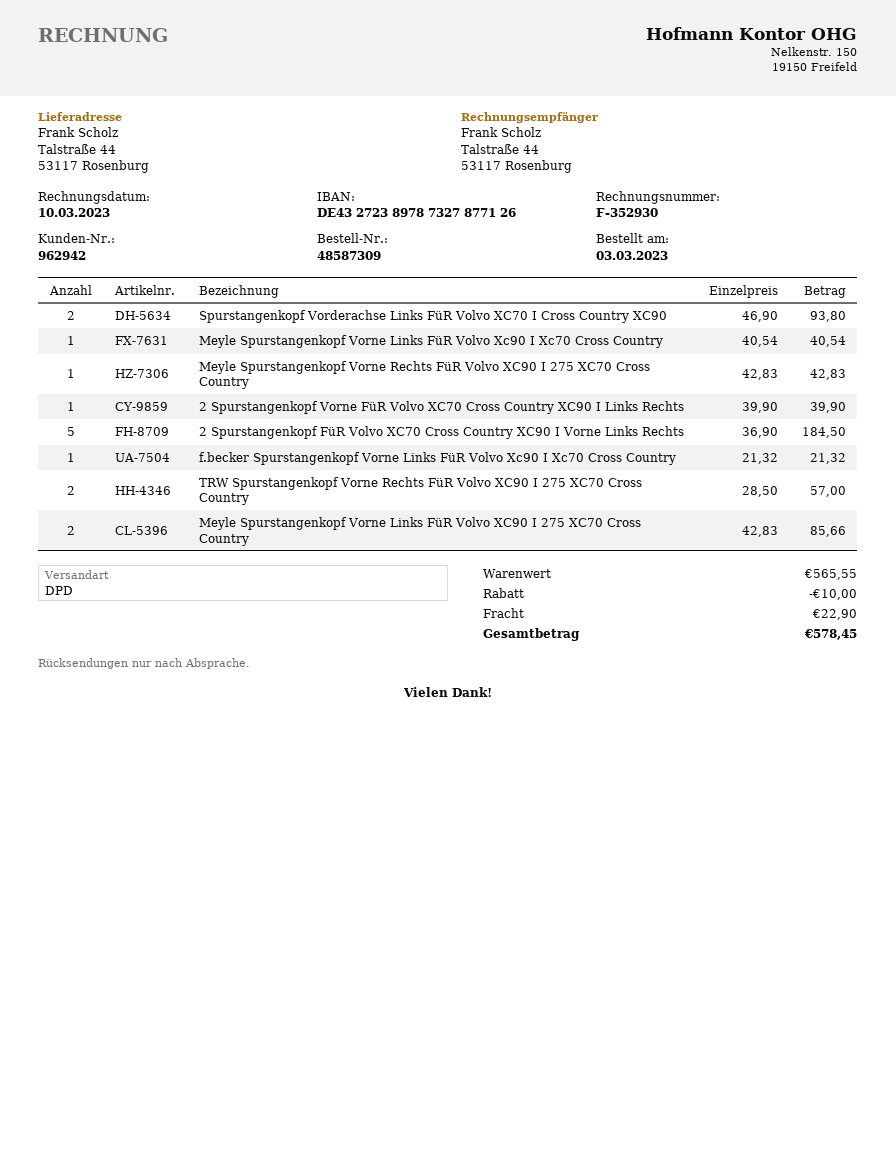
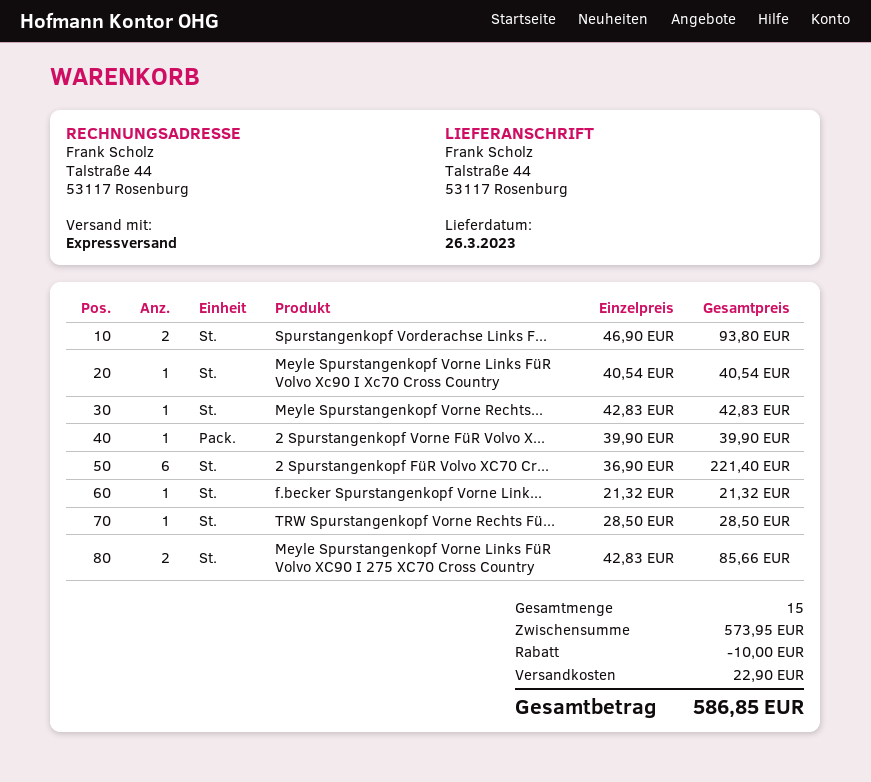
shipping method: DPD -> express
2 Spurstangenkopf FüR Volvo XC70 Cross Country XC90 I Vorne Links Rechts: 5 x 36.90 = 184.50 -> 6 x 36.90 = 221.40
TRW Spurstangenkopf Vorne Rechts FüR Volvo XC90 I 275 XC70 Cross Country: 2 x 28.50 = 57.00 -> 1 x 28.50 = 28.50
subtotal: 565.55 -> 573.95
total: 578.45 -> 586.85

